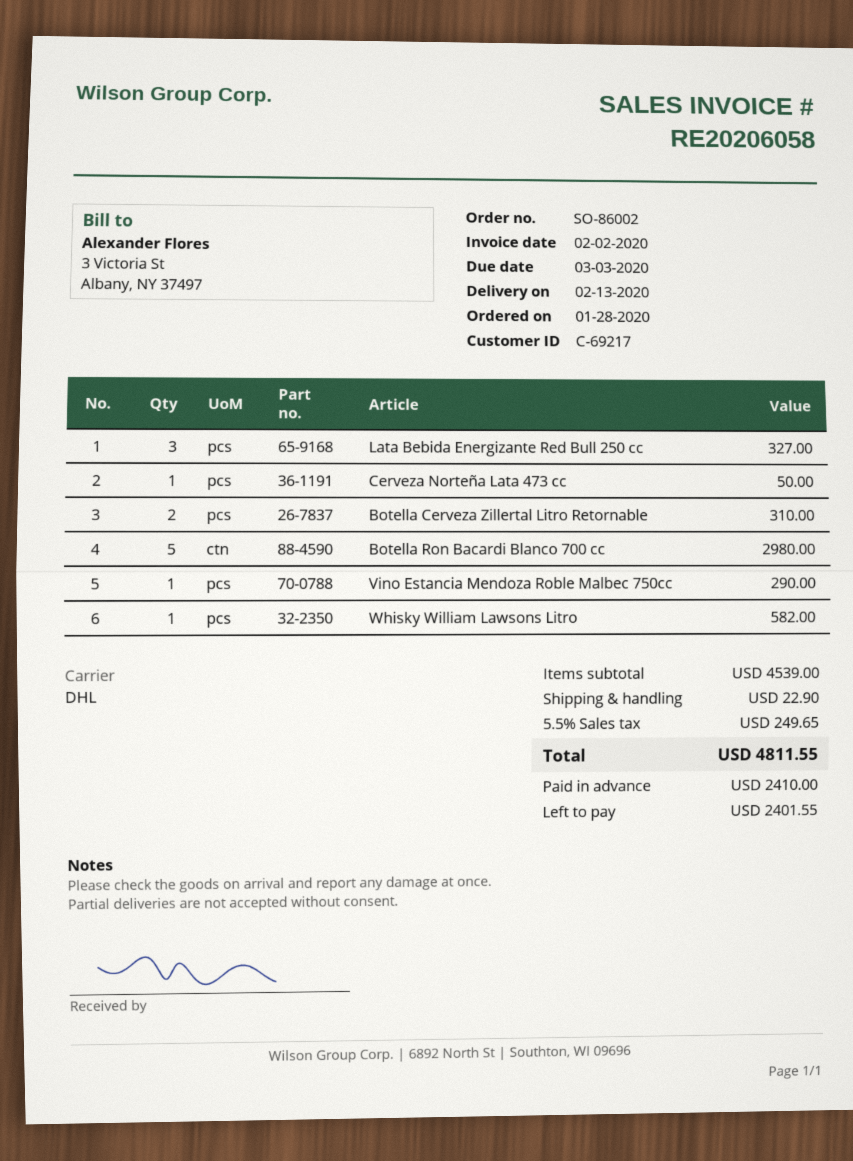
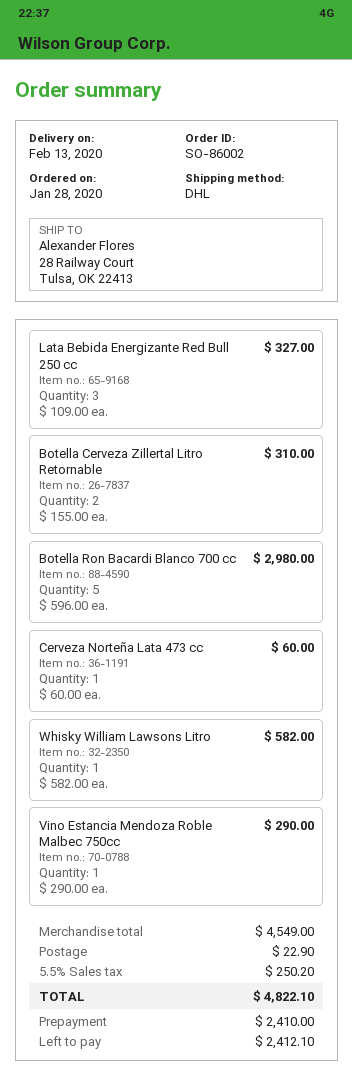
Cerveza Norteña Lata 473 cc: 1 for 50.00 -> 1 for 60.00
subtotal: 4539.00 -> 4549.00
tax: 5.5% = 249.65 -> 5.5% = 250.20
total: 4811.55 -> 4822.10
balance: 2401.55 -> 2412.10

